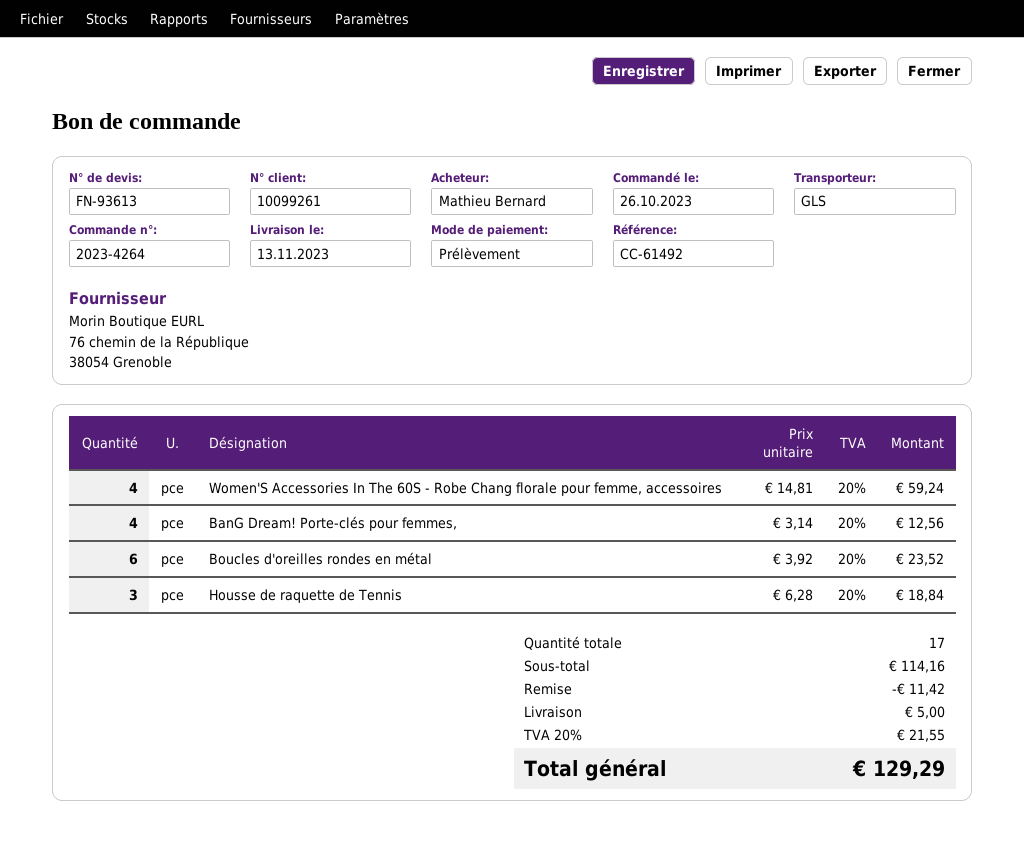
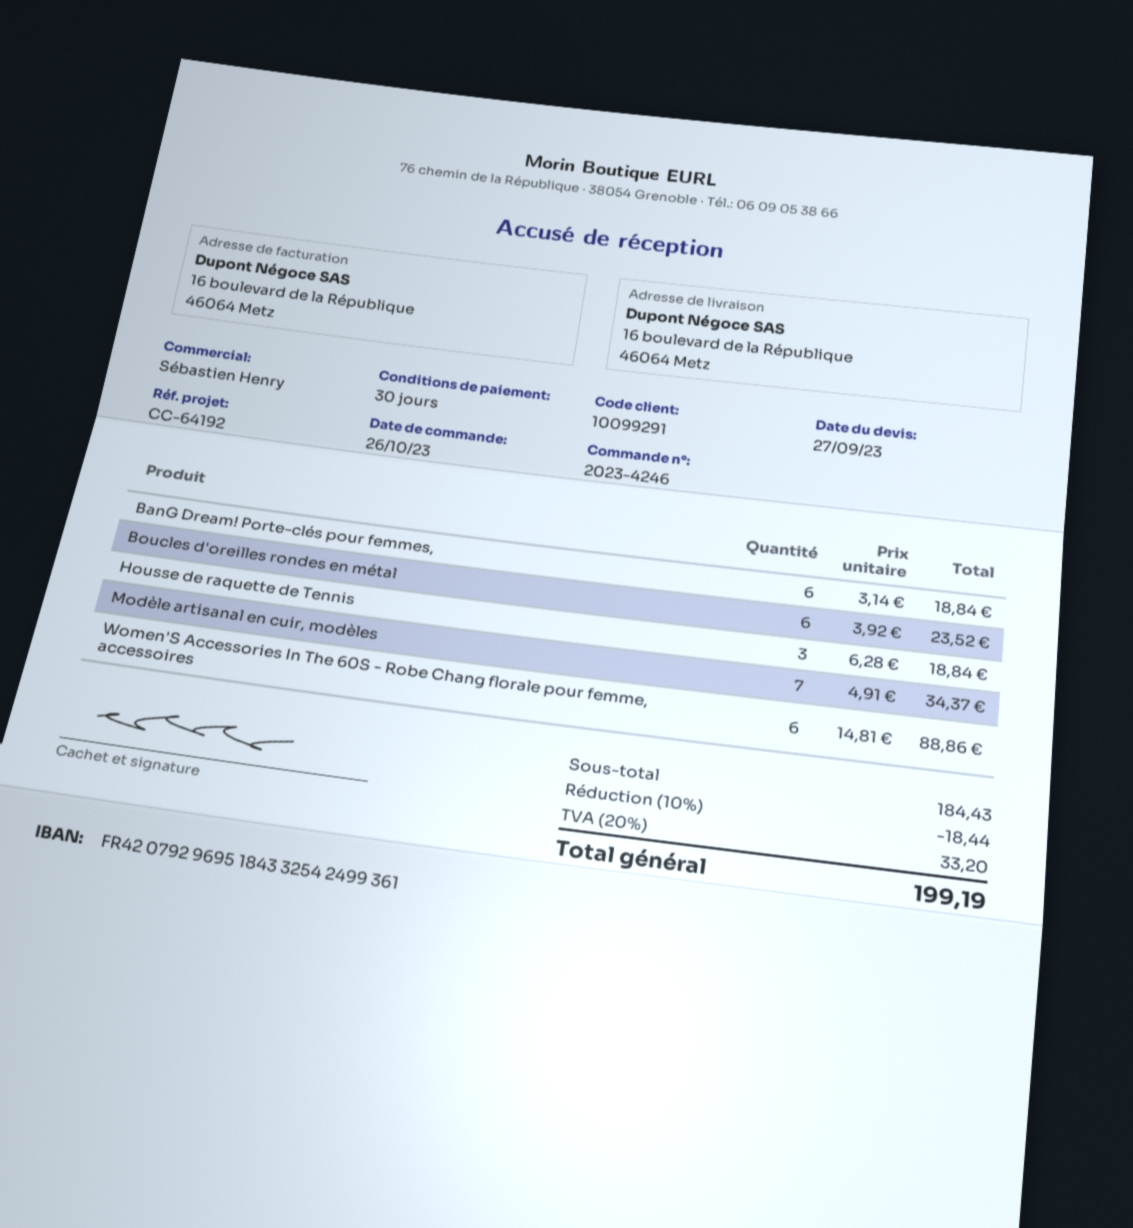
order number: 2023-4264 -> 2023-4246
customer number: 10099261 -> 10099291
reference: CC-61492 -> CC-64192
Women'S Accessories In The 60S - Robe Chang florale pour femme, accessoires: 4 x 14.81 = 59.24 -> 6 x 14.81 = 88.86
BanG Dream! Porte-clés pour femmes,: 4 x 3.14 = 12.56 -> 6 x 3.14 = 18.84
Modèle artisanal en cuir, modèles: none -> 7 x 4.91 = 34.37
subtotal: 114.16 -> 184.43
discount: 11.42 -> 18.44
shipping: 5.00 -> none
tax: 20% = 21.55 -> 20% = 33.20
total: 129.29 -> 199.19

